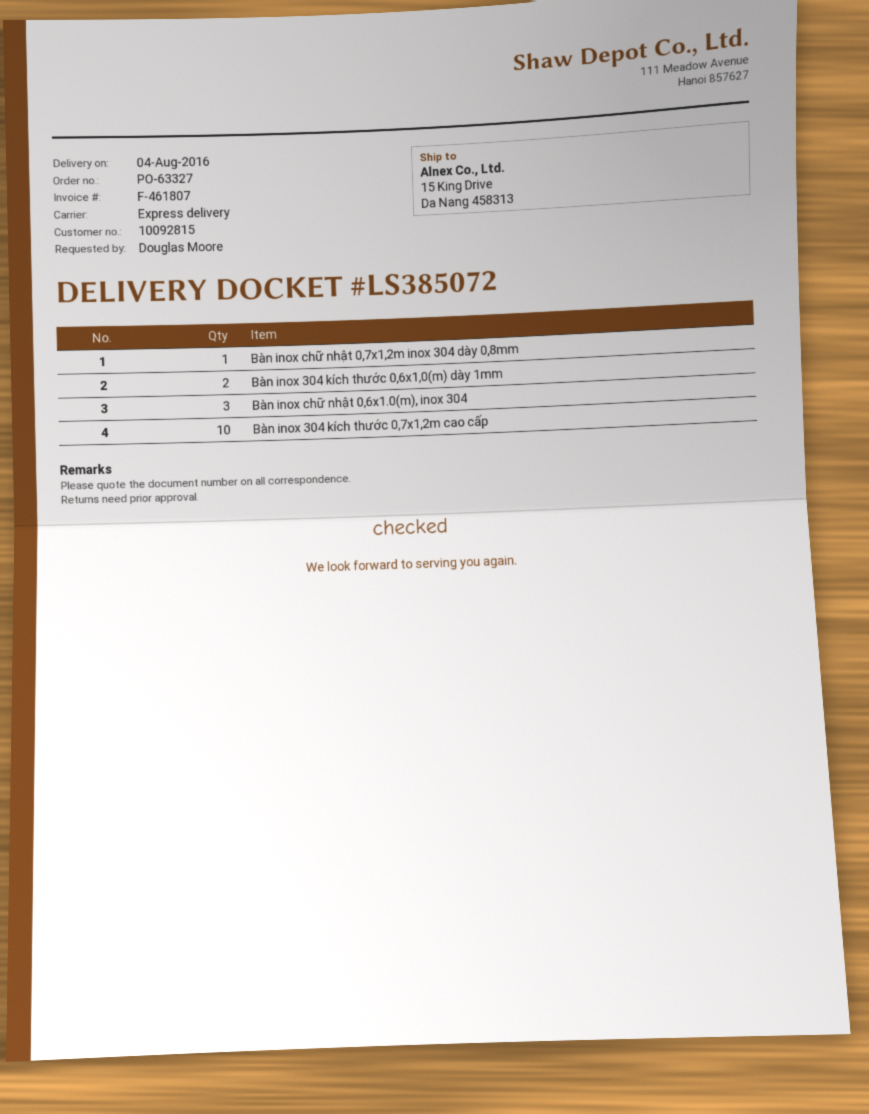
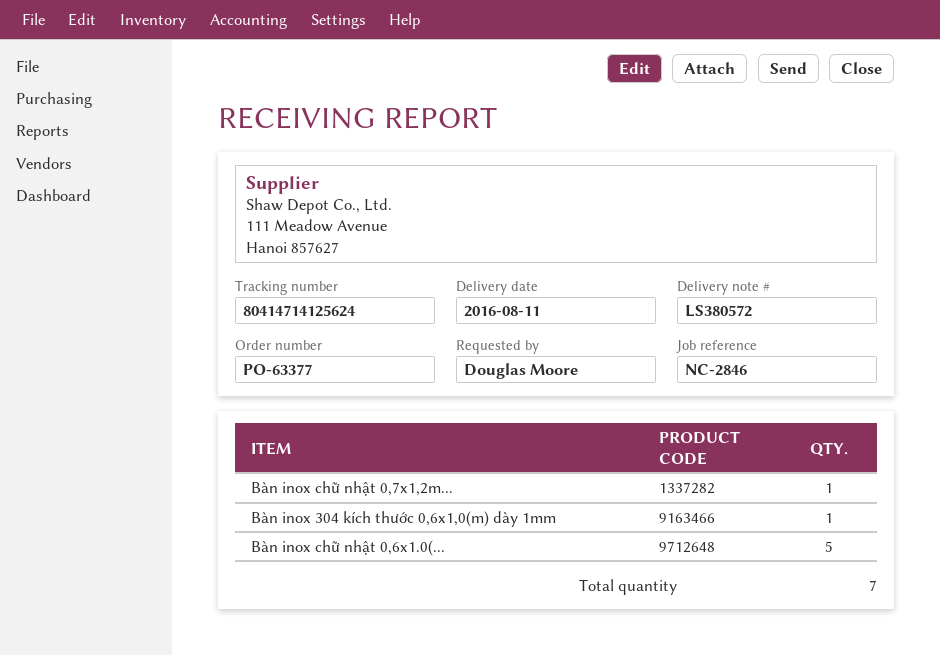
order number: PO-63327 -> PO-63377
delivery note number: LS385072 -> LS380572
delivery date: 2016-08-04 -> 2016-08-11
Bàn inox 304 kích thước 0,6x1,0(m) dày 1mm: 2 -> 1
Bàn inox chữ nhật 0,6x1.0(m), inox 304: 3 -> 5
Bàn inox 304 kích thước 0,7x1,2m cao cấp: 10 -> none

